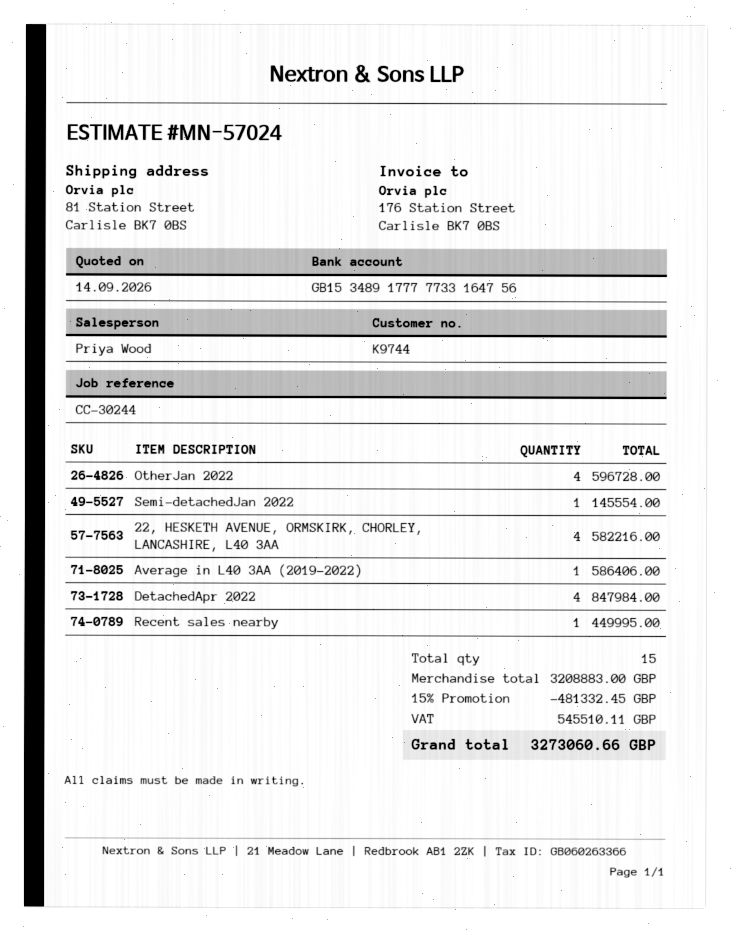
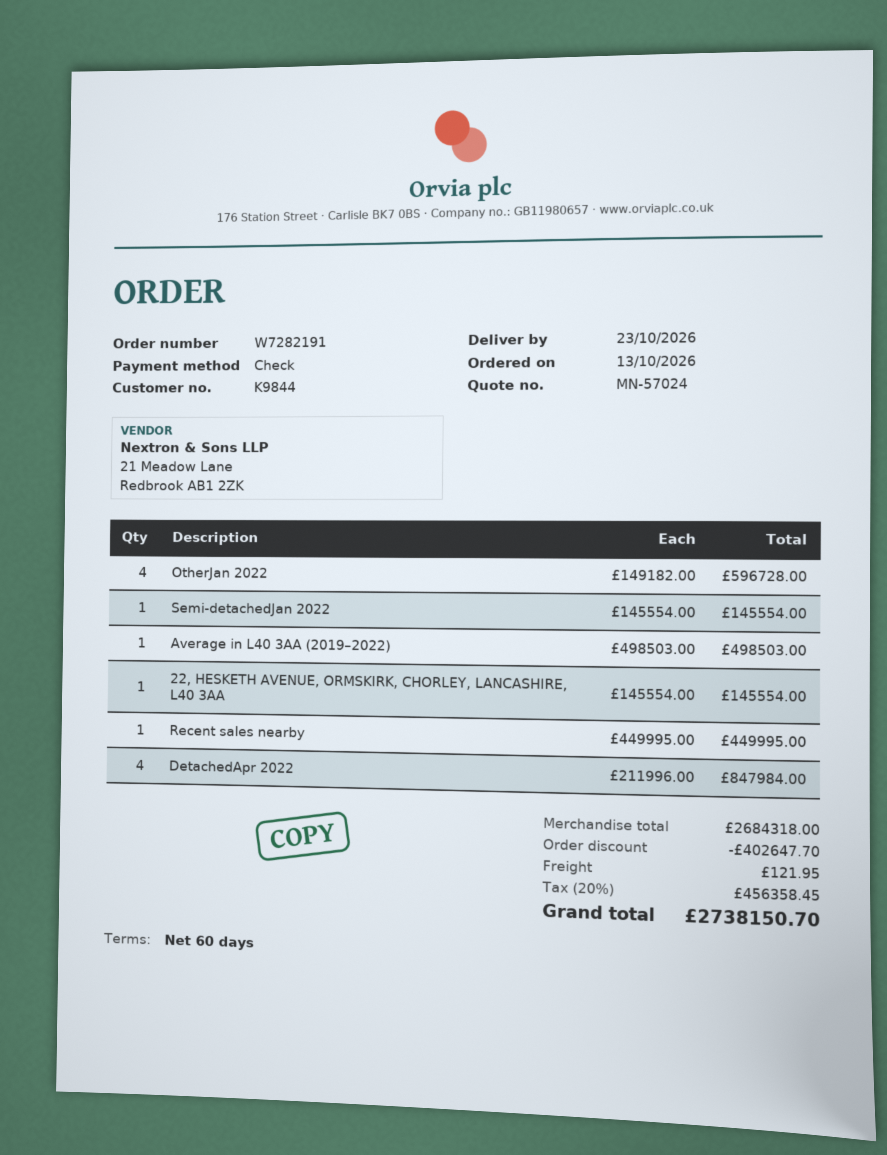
customer number: K9744 -> K9844
22, HESKETH AVENUE, ORMSKIRK, CHORLEY, LANCASHIRE, L40 3AA: 4 for 582216.00 -> 1 for 145554.00
Average in L40 3AA (2019–2022): 1 for 586406.00 -> 1 for 498503.00
subtotal: 3208883.00 -> 2684318.00
discount: 481332.45 -> 402647.70
shipping: none -> 121.95
tax: 545510.11 -> 456358.45
total: 3273060.66 -> 2738150.70

